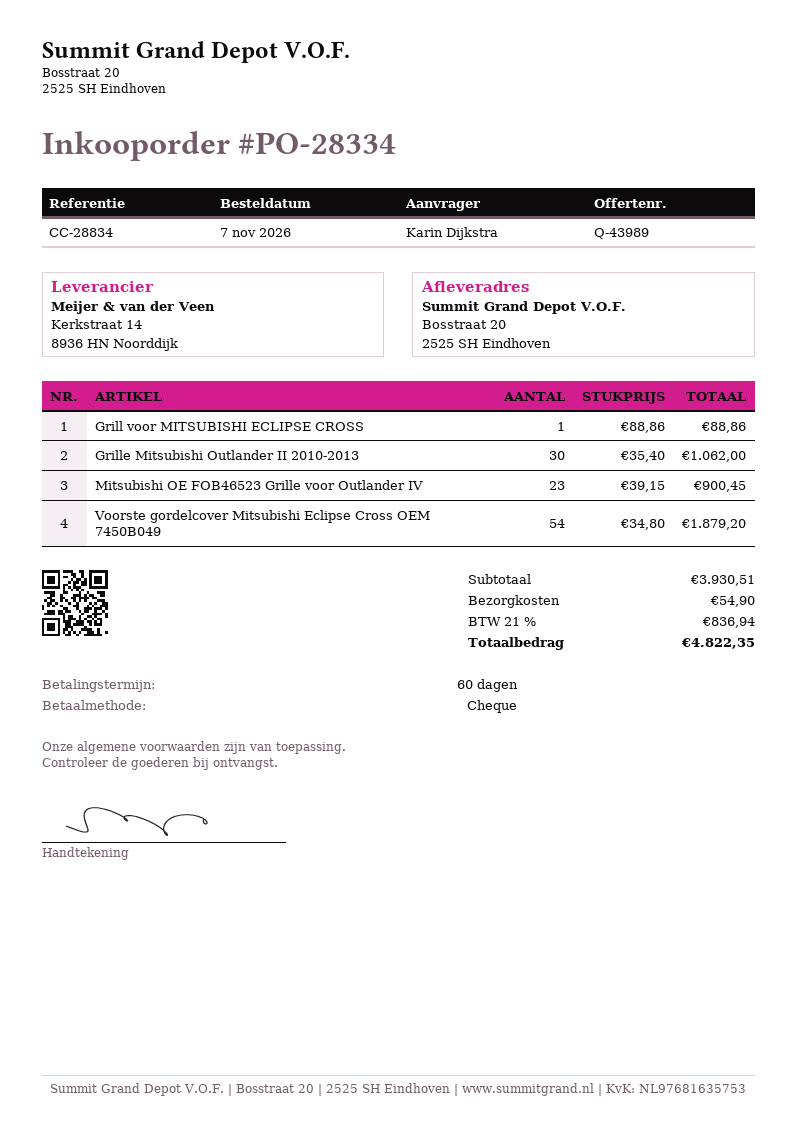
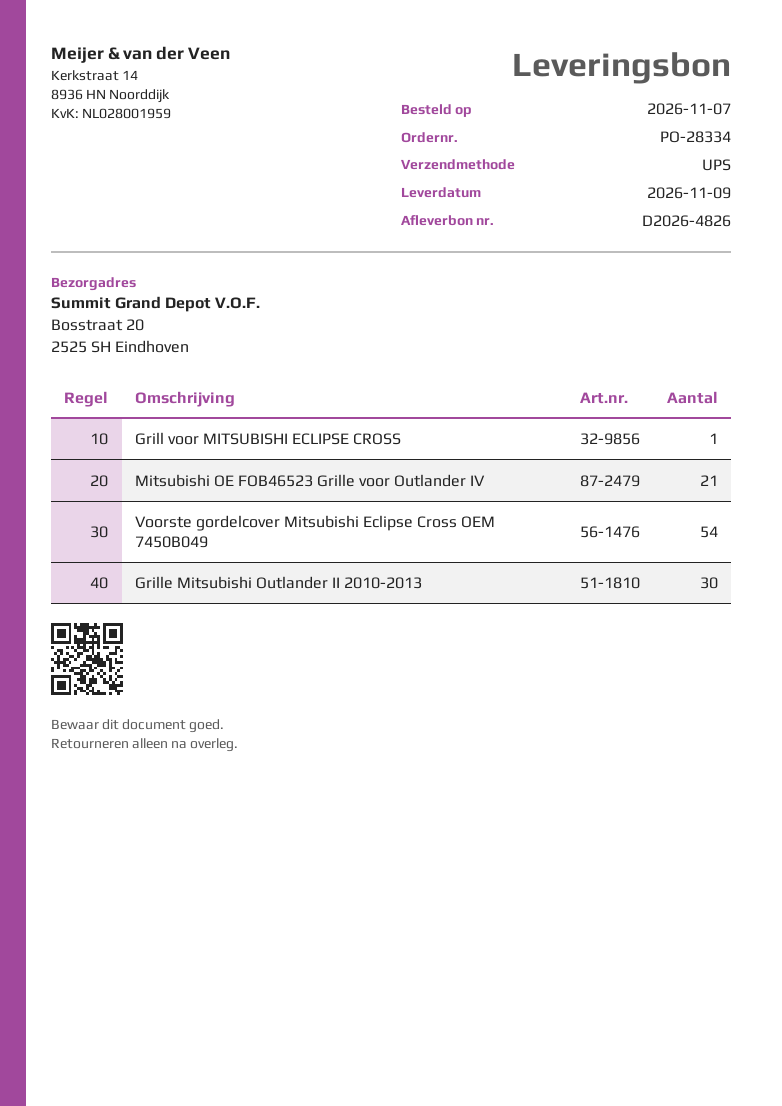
Mitsubishi OE FOB46523 Grille voor Outlander IV: 23 -> 21

